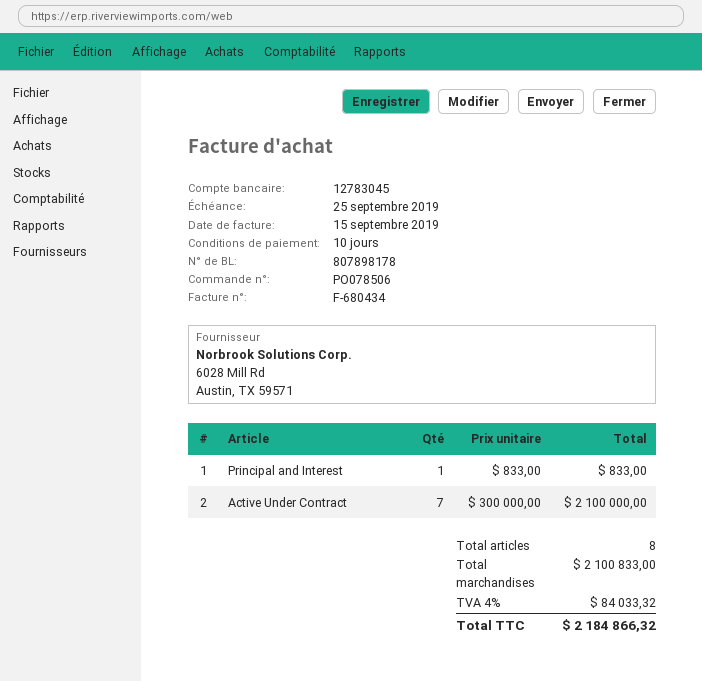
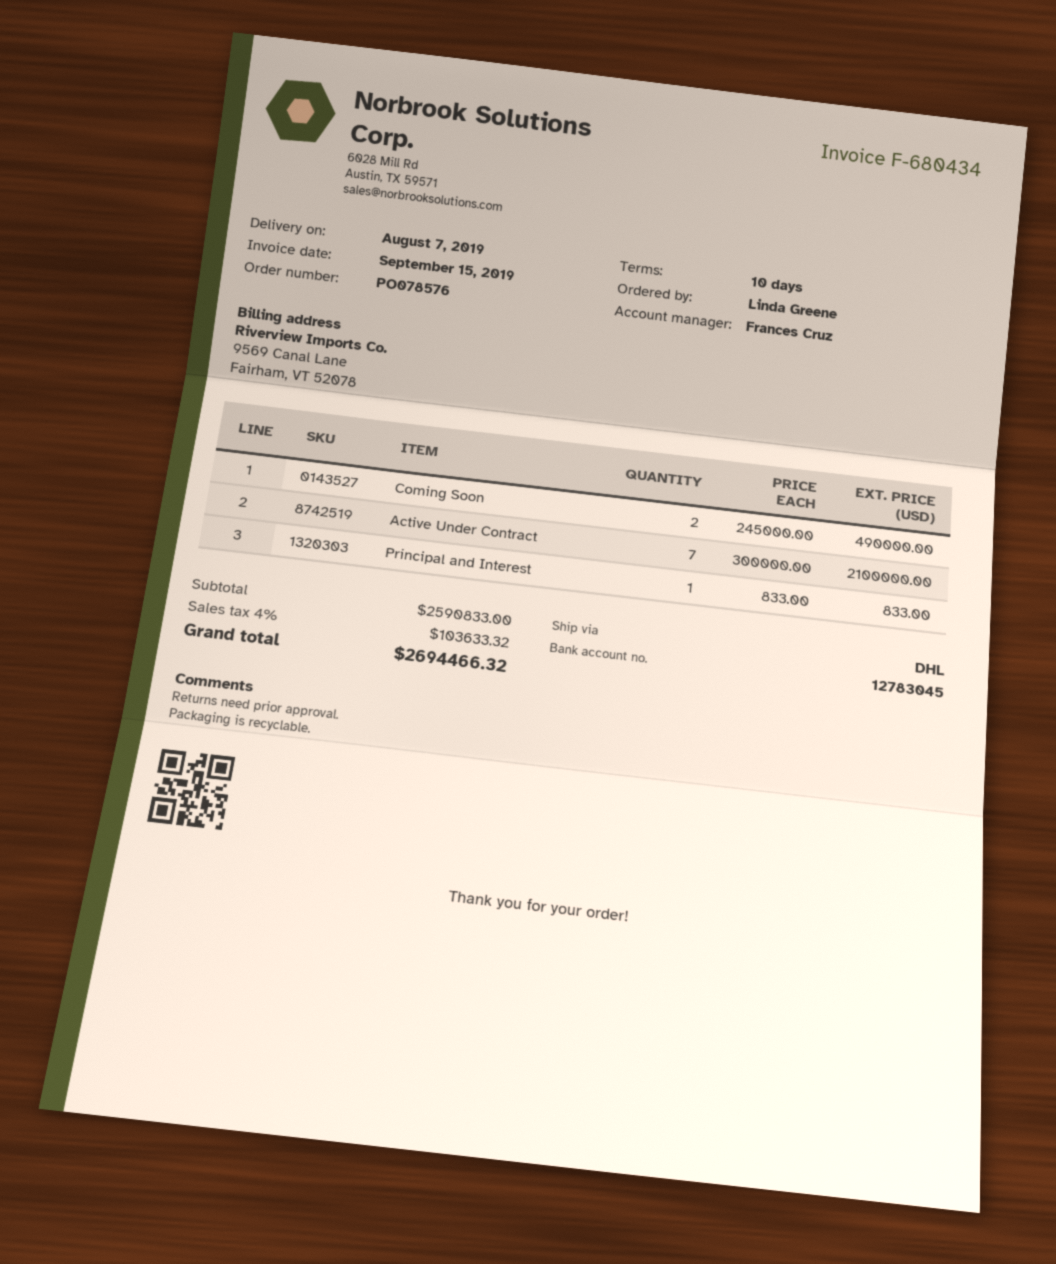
order number: PO078506 -> PO078576
Coming Soon: none -> 2 x 245000.00 = 490000.00
subtotal: 2100833.00 -> 2590833.00
tax: 4% = 84033.32 -> 4% = 103633.32
total: 2184866.32 -> 2694466.32

